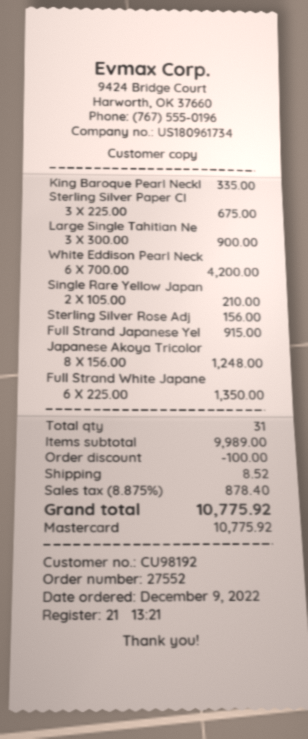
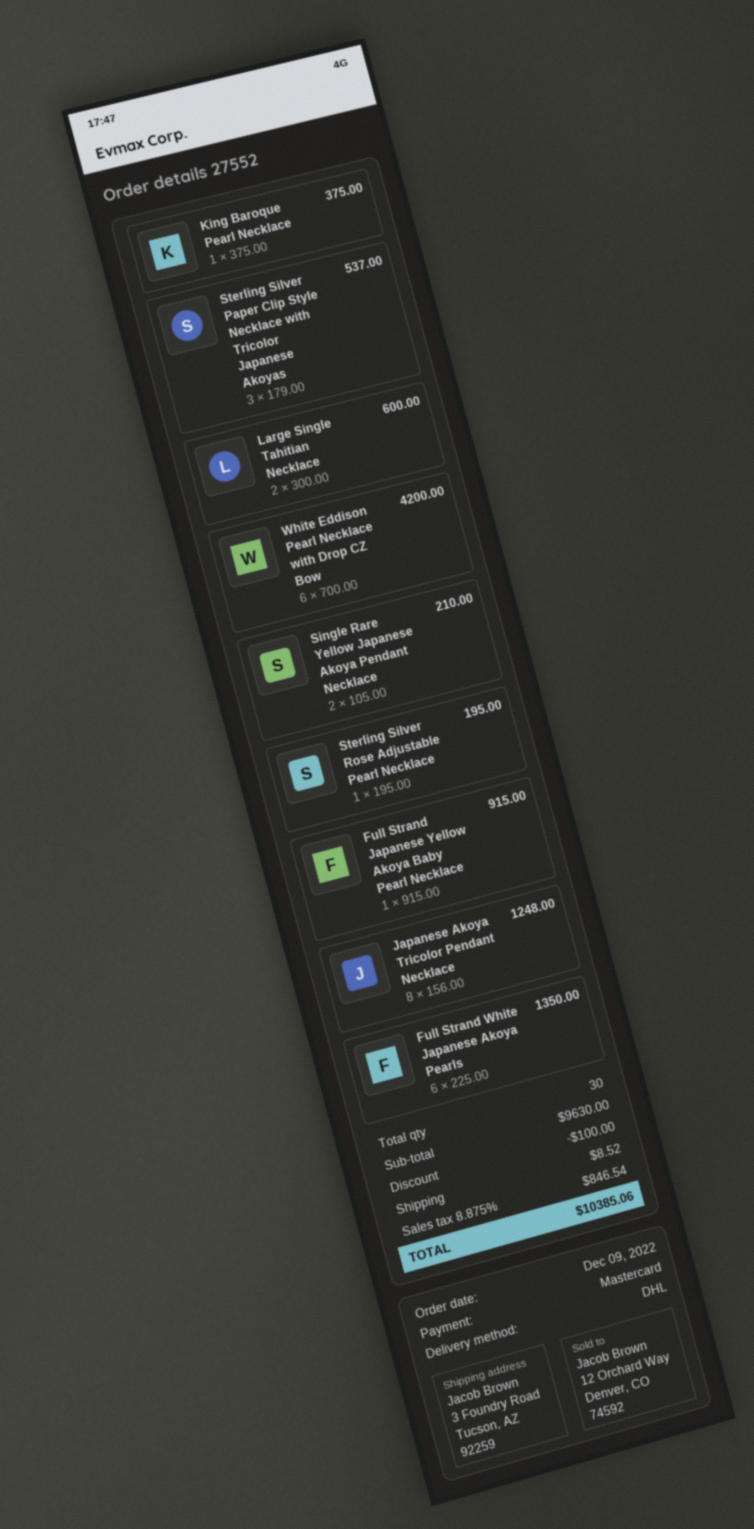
King Baroque Pearl Neckl: 1 x 335.00 = 335.00 -> 1 x 375.00 = 375.00
Sterling Silver Paper Cl: 3 x 225.00 = 675.00 -> 3 x 179.00 = 537.00
Large Single Tahitian Ne: 3 x 300.00 = 900.00 -> 2 x 300.00 = 600.00
Sterling Silver Rose Adj: 1 x 156.00 = 156.00 -> 1 x 195.00 = 195.00
total quantity: 31 -> 30
subtotal: 9989.00 -> 9630.00
tax: 8.875% = 878.40 -> 8.875% = 846.54
total: 10775.92 -> 10385.06

